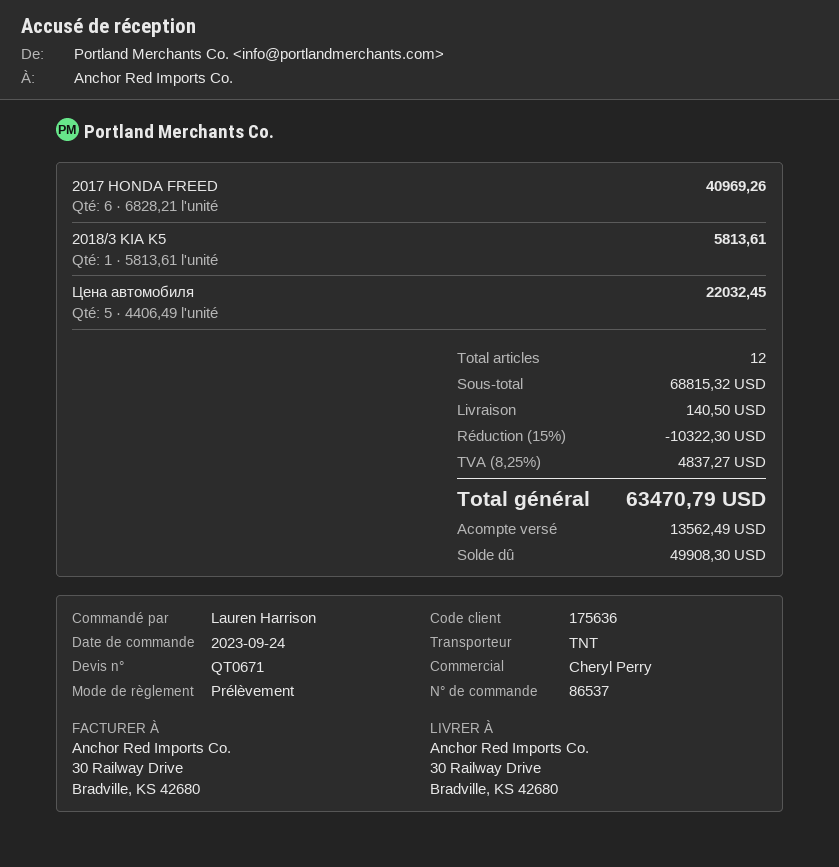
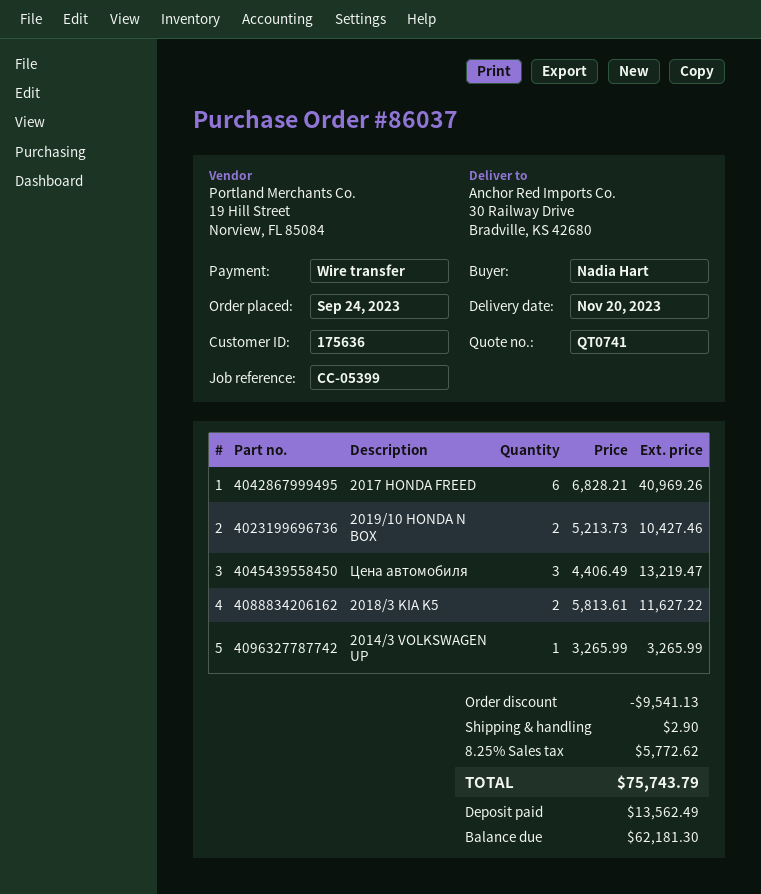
quote number: QT0671 -> QT0741
order number: 86537 -> 86037
ordered by: Lauren Harrison -> Nadia Hart
payment method: direct debit -> bank transfer
2018/3 KIA K5: 1 x 5813.61 = 5813.61 -> 2 x 5813.61 = 11627.22
Цена автомобиля: 5 x 4406.49 = 22032.45 -> 3 x 4406.49 = 13219.47
2019/10 HONDA N BOX: none -> 2 x 5213.73 = 10427.46
2014/3 VOLKSWAGEN UP: none -> 1 x 3265.99 = 3265.99
discount: 10322.30 -> 9541.13
shipping: 140.50 -> 2.90
tax: 8.25% = 4837.27 -> 8.25% = 5772.62
total: 63470.79 -> 75743.79
balance: 49908.30 -> 62181.30

